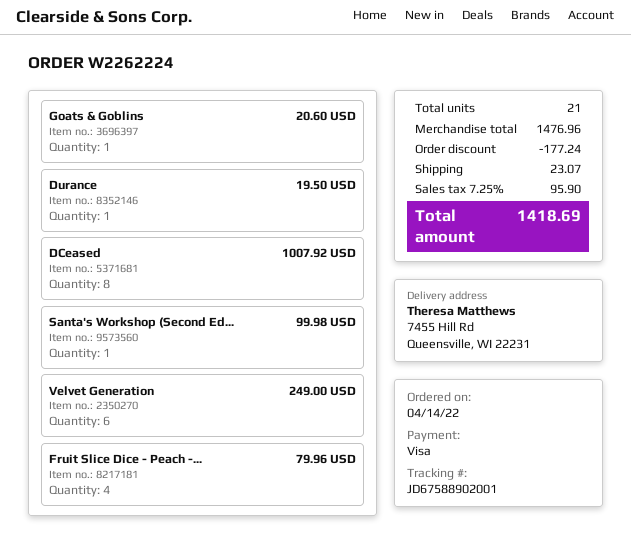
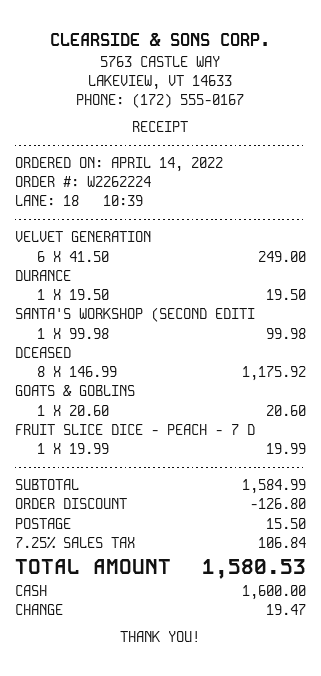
payment method: Visa -> cash
DCeased: 8 for 1007.92 -> 8 for 1175.92
Fruit Slice Dice - Peach -...: 4 for 79.96 -> 1 for 19.99
subtotal: 1476.96 -> 1584.99
discount: 177.24 -> 126.80
shipping: 23.07 -> 15.50
tax: 7.25% = 95.90 -> 7.25% = 106.84
total: 1418.69 -> 1580.53

